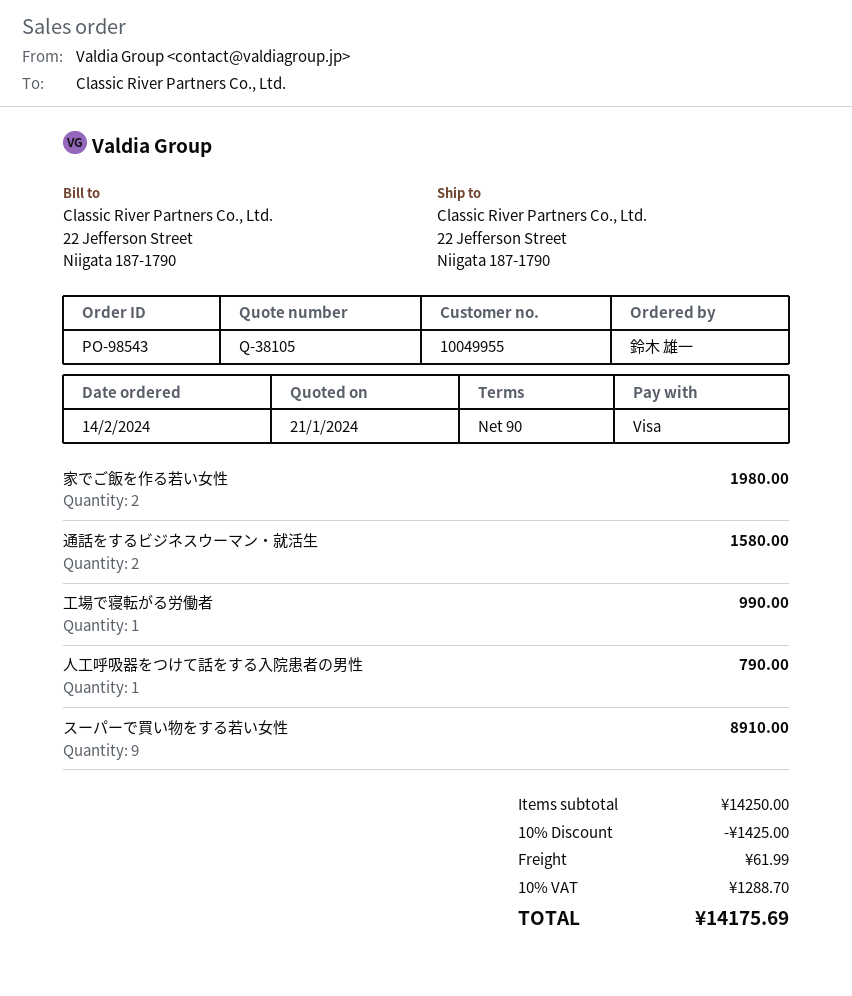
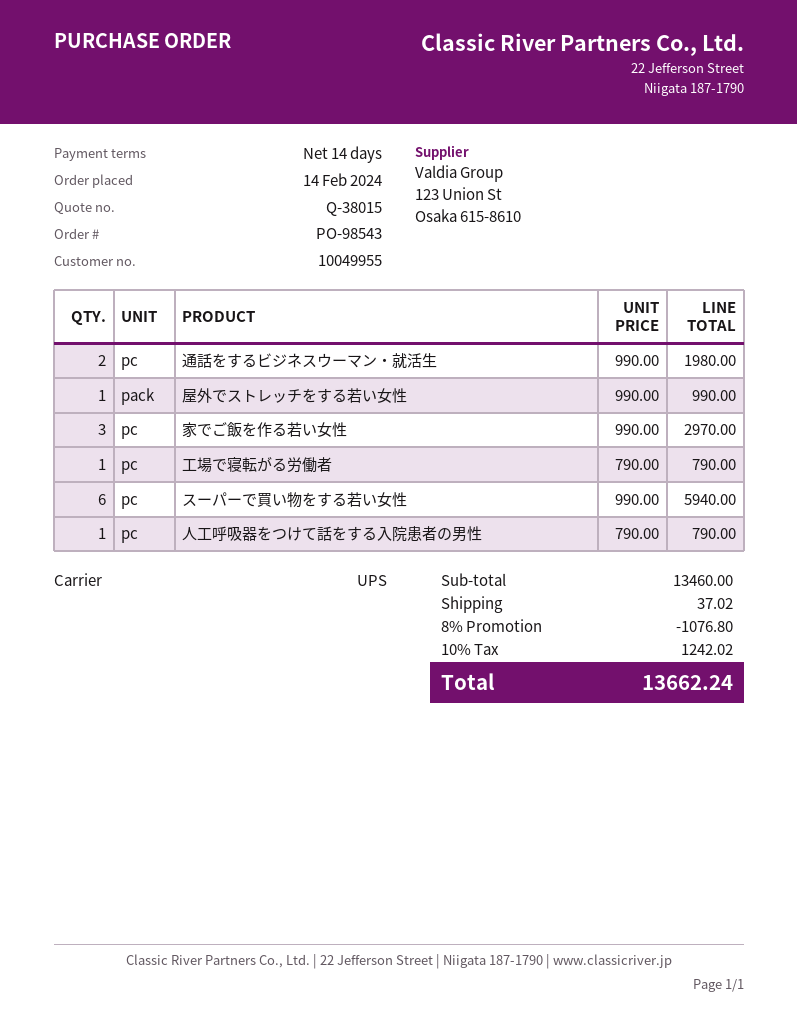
quote number: Q-38105 -> Q-38015
payment terms: 90 days -> 14 days
家でご飯を作る若い女性: 2 for 1980.00 -> 3 for 2970.00
通話をするビジネスウーマン・就活生: 2 for 1580.00 -> 2 for 1980.00
工場で寝転がる労働者: 1 for 990.00 -> 1 for 790.00
スーパーで買い物をする若い女性: 9 for 8910.00 -> 6 for 5940.00
屋外でストレッチをする若い女性: none -> 1 for 990.00
subtotal: 14250.00 -> 13460.00
discount: 10% = 1425.00 -> 8% = 1076.80
shipping: 61.99 -> 37.02
tax: 10% = 1288.70 -> 10% = 1242.02
total: 14175.69 -> 13662.24

